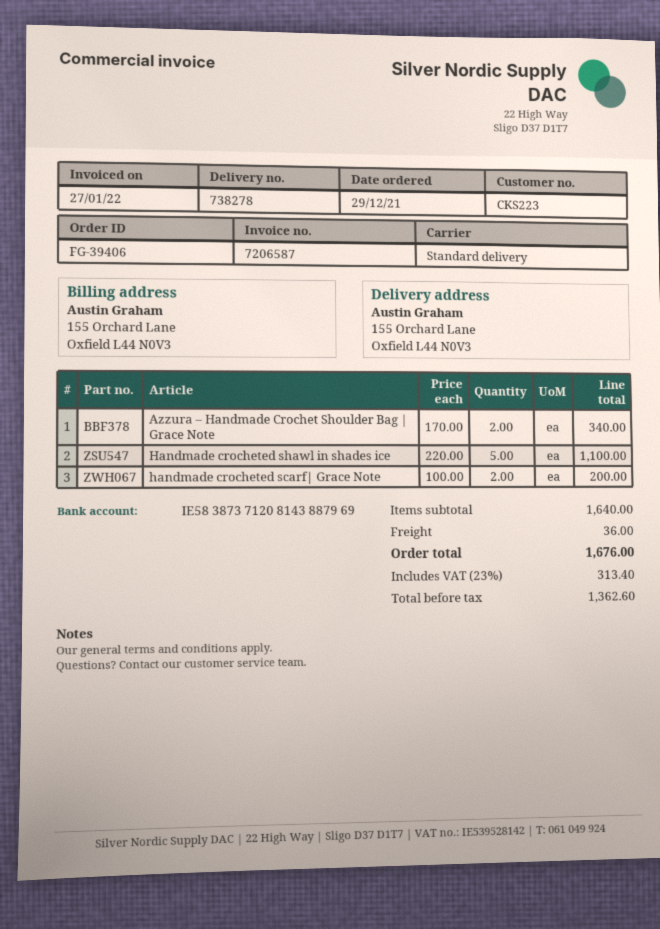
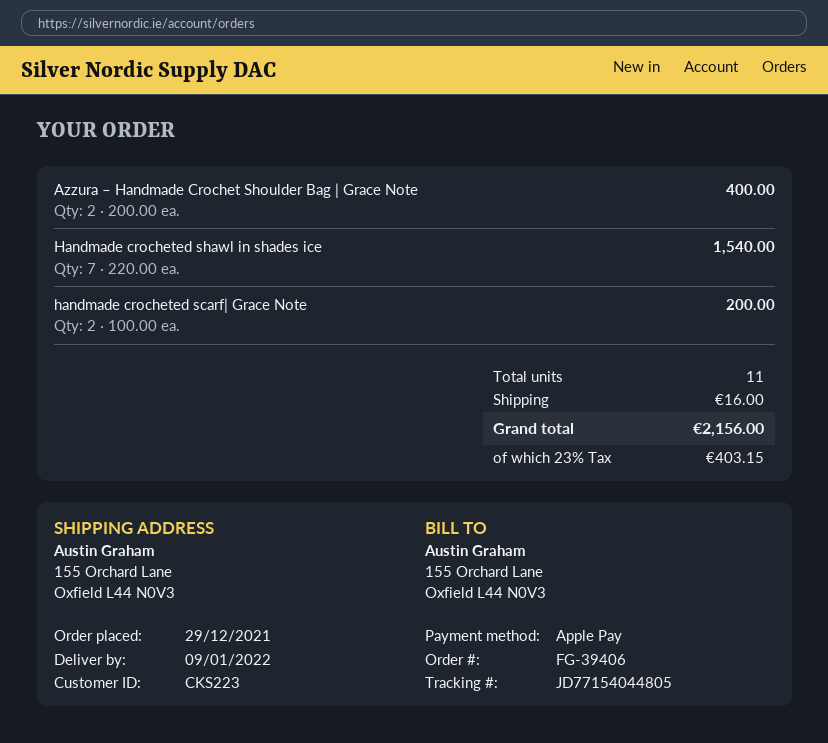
Azzura – Handmade Crochet Shoulder Bag | Grace Note: 2 x 170.00 = 340.00 -> 2 x 200.00 = 400.00
Handmade crocheted shawl in shades ice: 5 x 220.00 = 1100.00 -> 7 x 220.00 = 1540.00
shipping: 36.00 -> 16.00
tax: 23% = 313.40 -> 23% = 403.15
total: 1676.00 -> 2156.00

